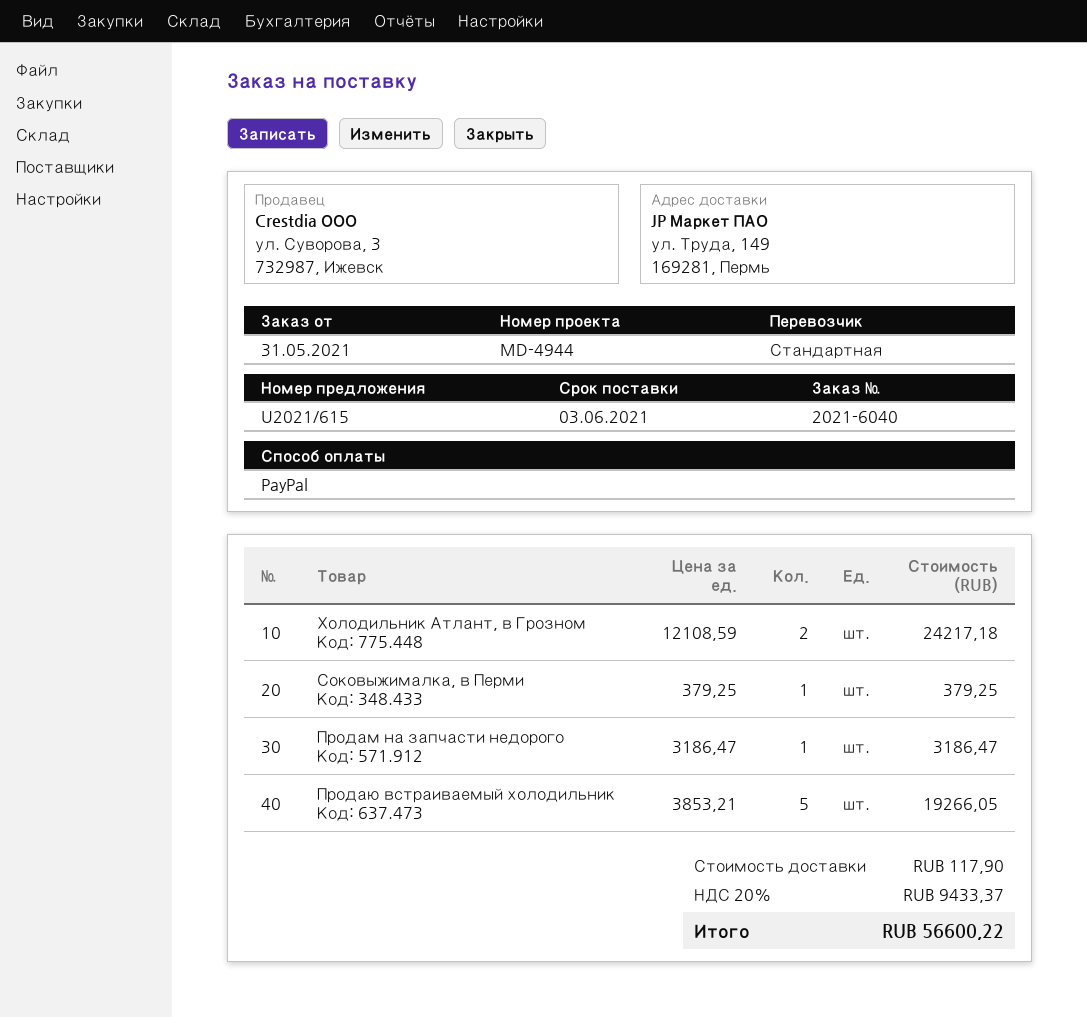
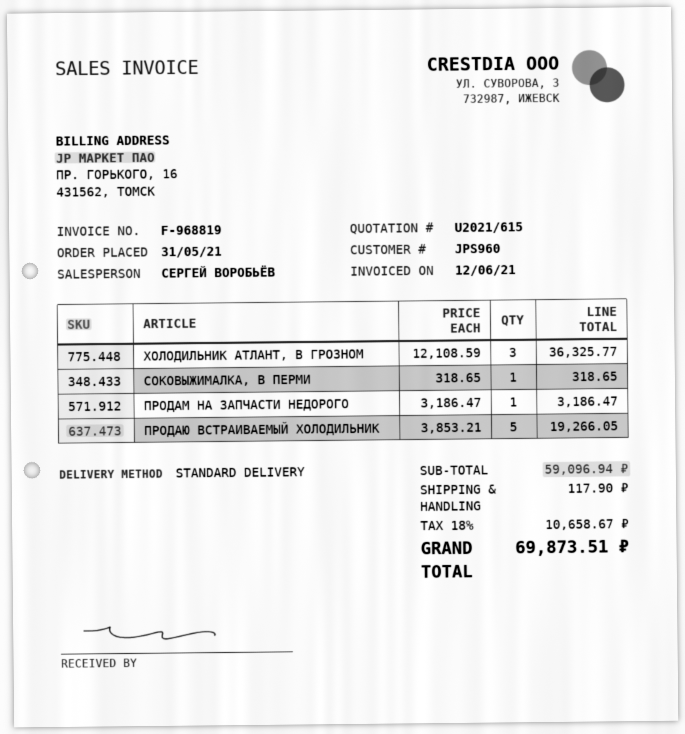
Холодильник Атлант, в Грозном: 2 x 12108.59 = 24217.18 -> 3 x 12108.59 = 36325.77
Соковыжималка, в Перми: 1 x 379.25 = 379.25 -> 1 x 318.65 = 318.65
tax: 20% = 9433.37 -> 18% = 10658.67
total: 56600.22 -> 69873.51

